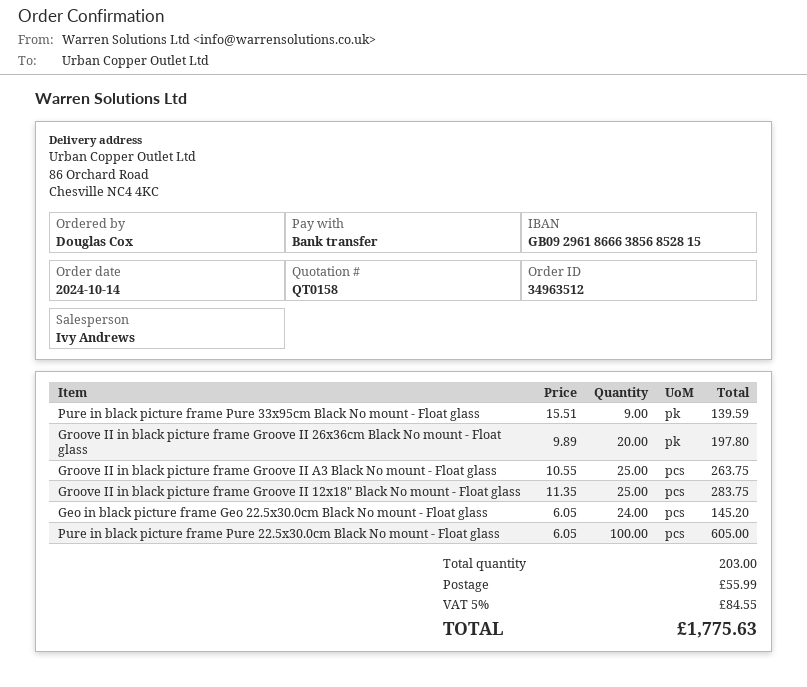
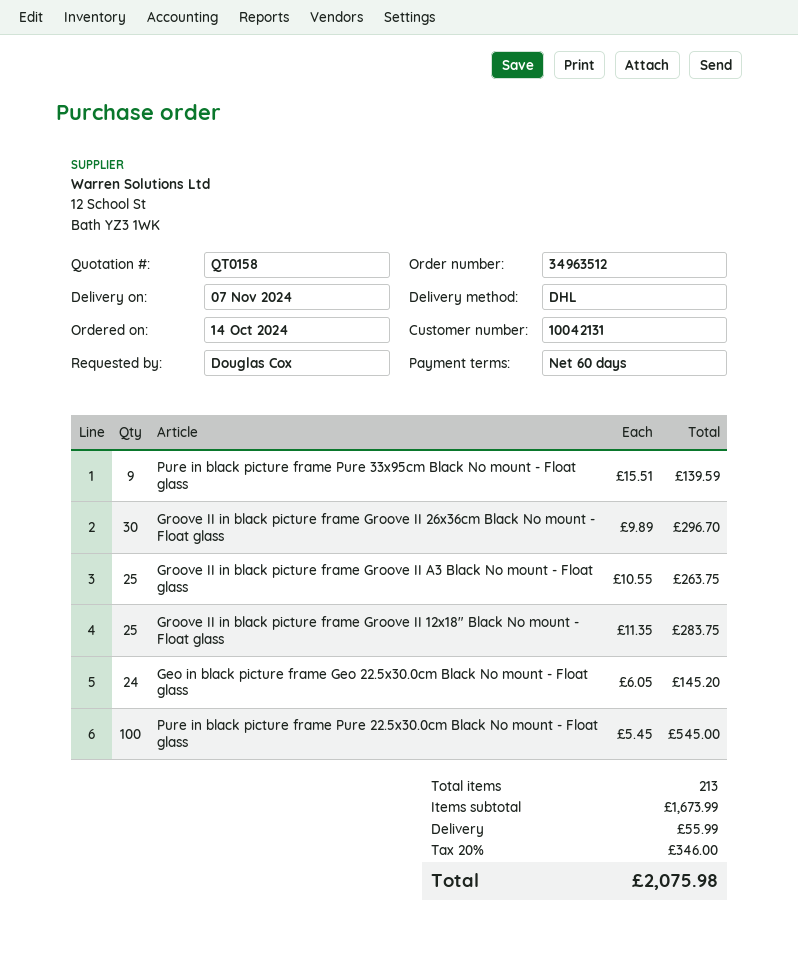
Groove II in black picture frame Groove II 26x36cm Black No mount - Float glass: 20 x 9.89 = 197.80 -> 30 x 9.89 = 296.70
Pure in black picture frame Pure 22.5x30.0cm Black No mount - Float glass: 100 x 6.05 = 605.00 -> 100 x 5.45 = 545.00
total quantity: 203 -> 213
tax: 5% = 84.55 -> 20% = 346.00
total: 1775.63 -> 2075.98

